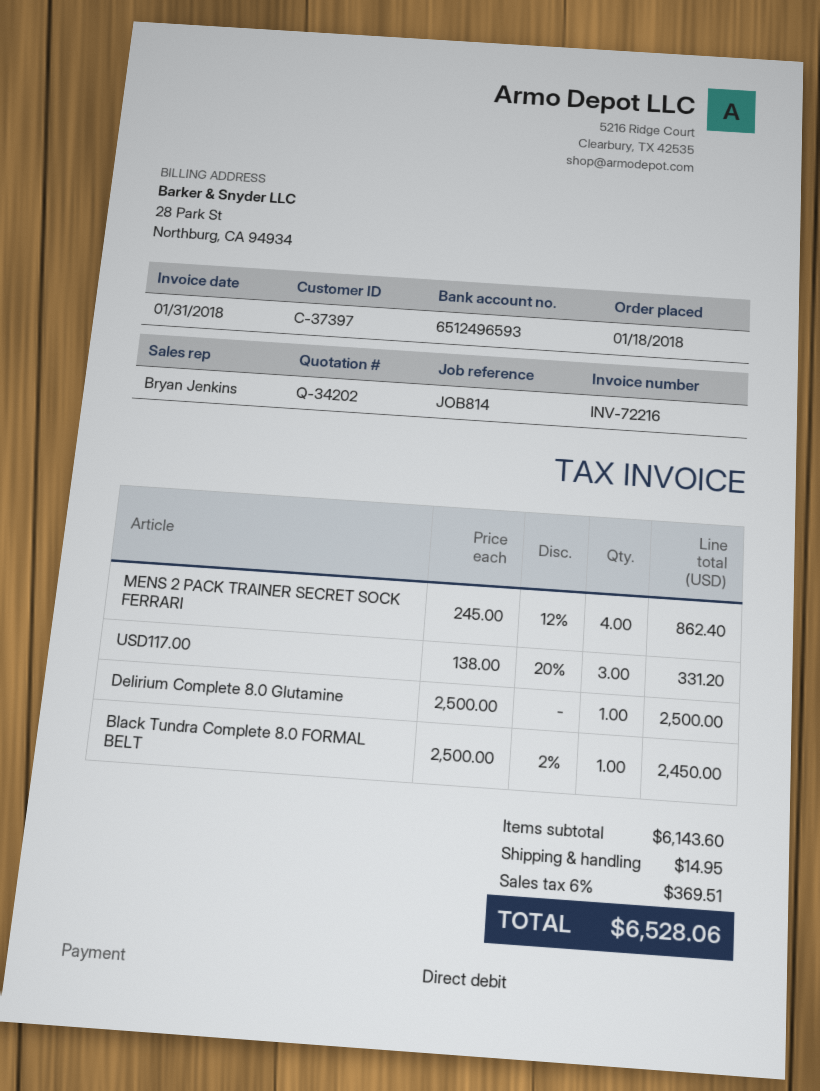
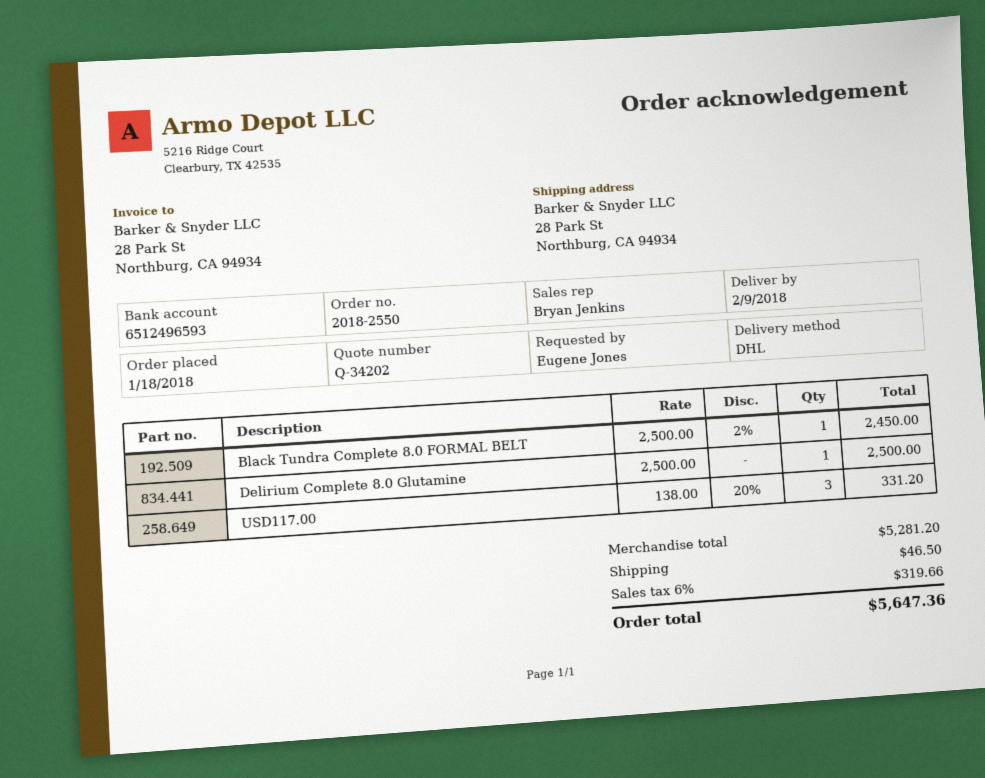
MENS 2 PACK TRAINER SECRET SOCK FERRARI: 4 x 245.00 - 12% = 862.40 -> none
subtotal: 6143.60 -> 5281.20
shipping: 14.95 -> 46.50
tax: 6% = 369.51 -> 6% = 319.66
total: 6528.06 -> 5647.36

